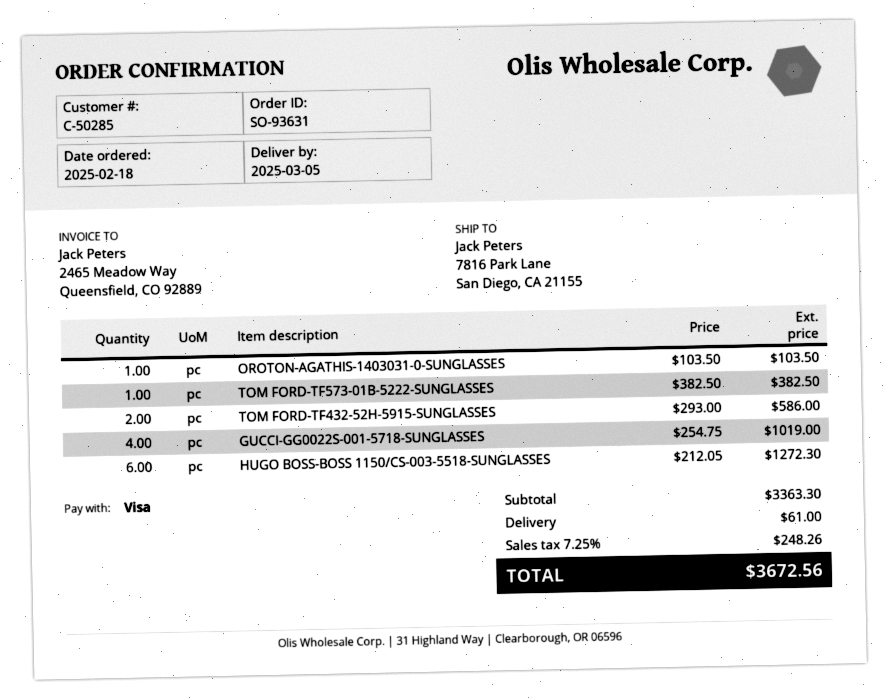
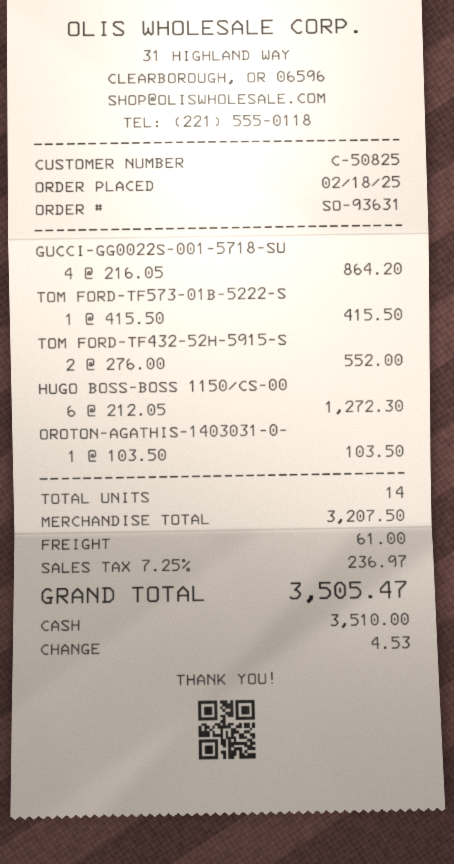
customer number: C-50285 -> C-50825
payment method: Visa -> cash
TOM FORD-TF573-01B-5222-SUNGLASSES: 1 x 382.50 = 382.50 -> 1 x 415.50 = 415.50
TOM FORD-TF432-52H-5915-SUNGLASSES: 2 x 293.00 = 586.00 -> 2 x 276.00 = 552.00
GUCCI-GG0022S-001-5718-SUNGLASSES: 4 x 254.75 = 1019.00 -> 4 x 216.05 = 864.20
subtotal: 3363.30 -> 3207.50
tax: 7.25% = 248.26 -> 7.25% = 236.97
total: 3672.56 -> 3505.47

